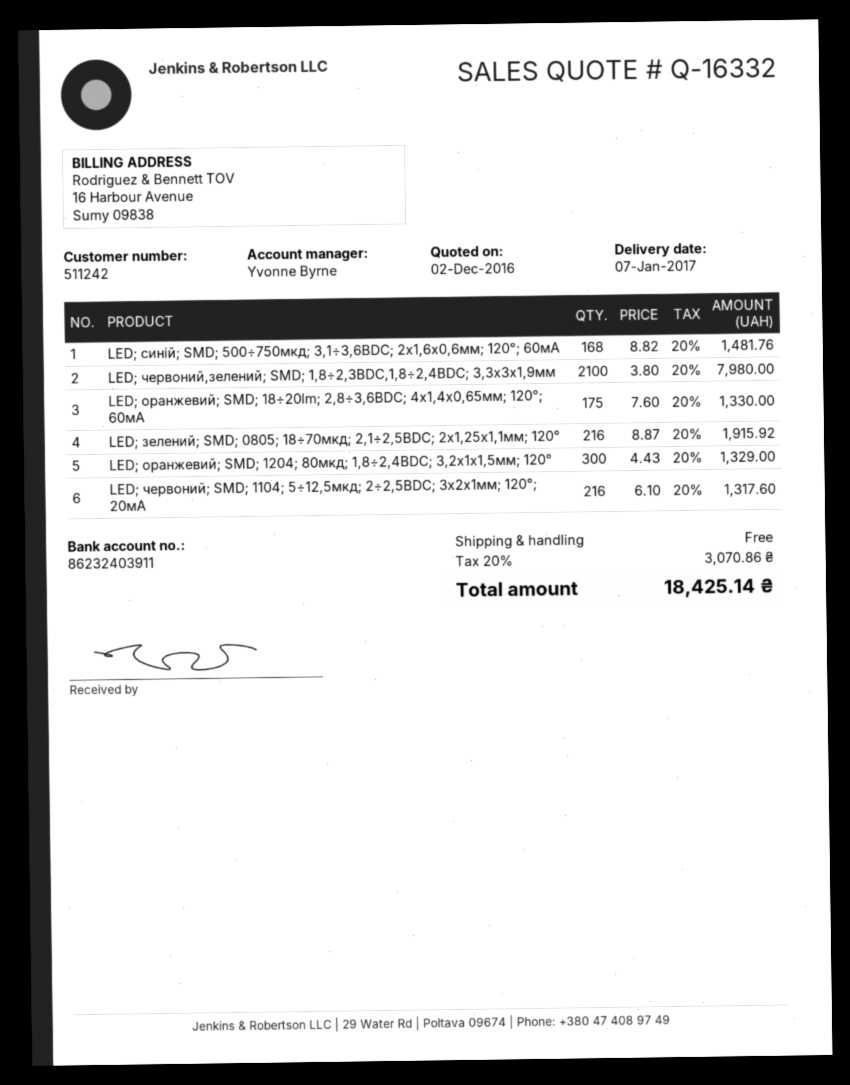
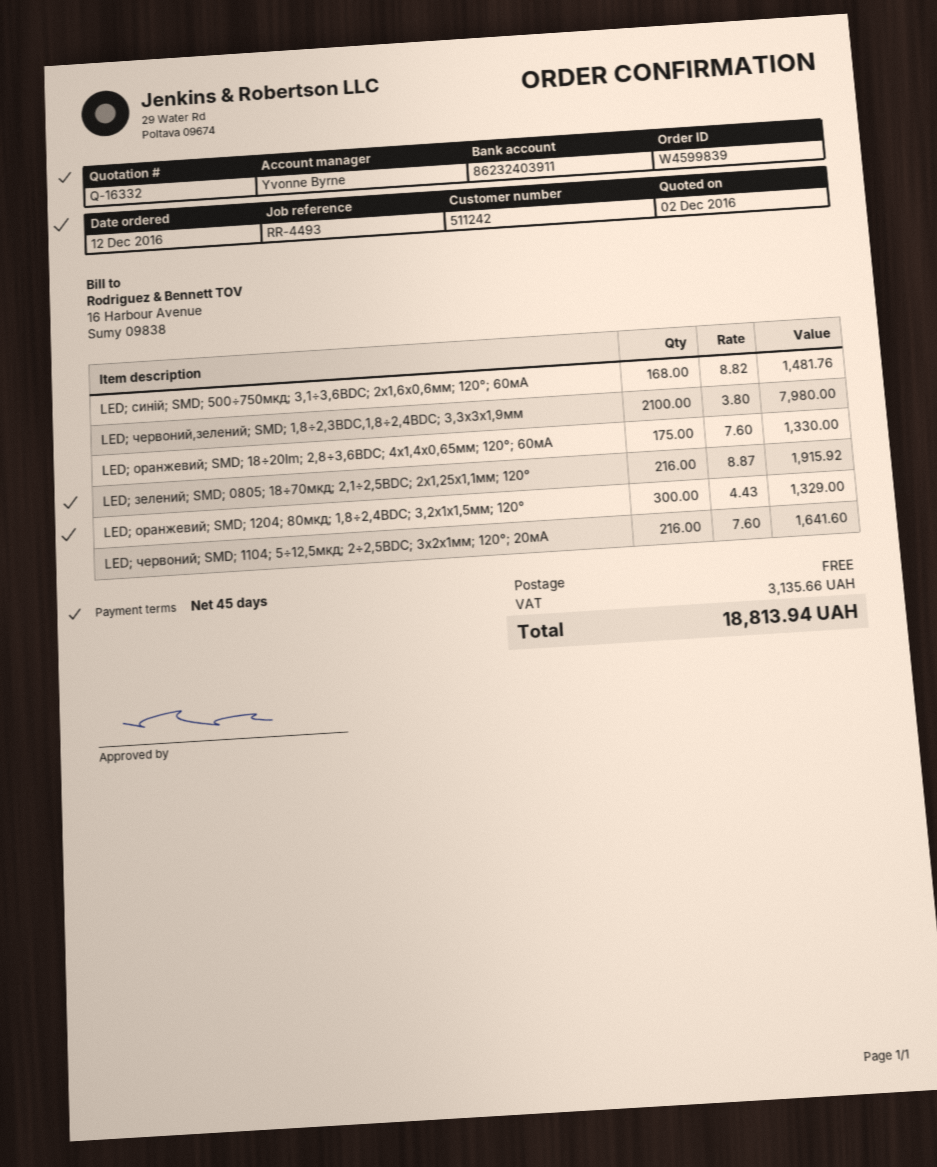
LED; червоний; SMD; 1104; 5÷12,5мкд; 2÷2,5ВDC; 3x2x1мм; 120°; 20мА: 216 x 6.10 = 1317.60 -> 216 x 7.60 = 1641.60
tax: 3070.86 -> 3135.66
total: 18425.14 -> 18813.94

